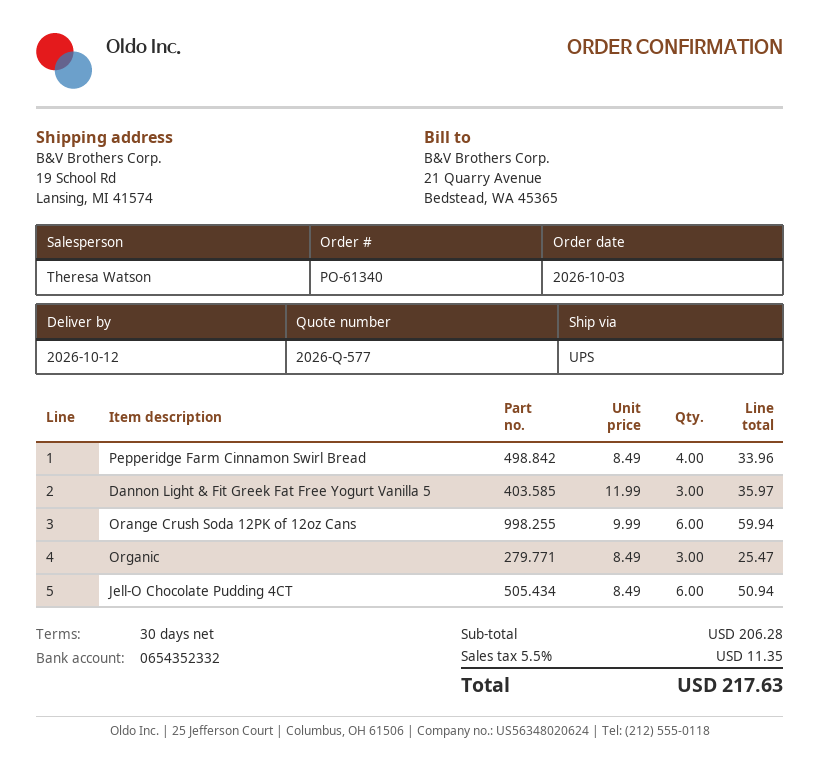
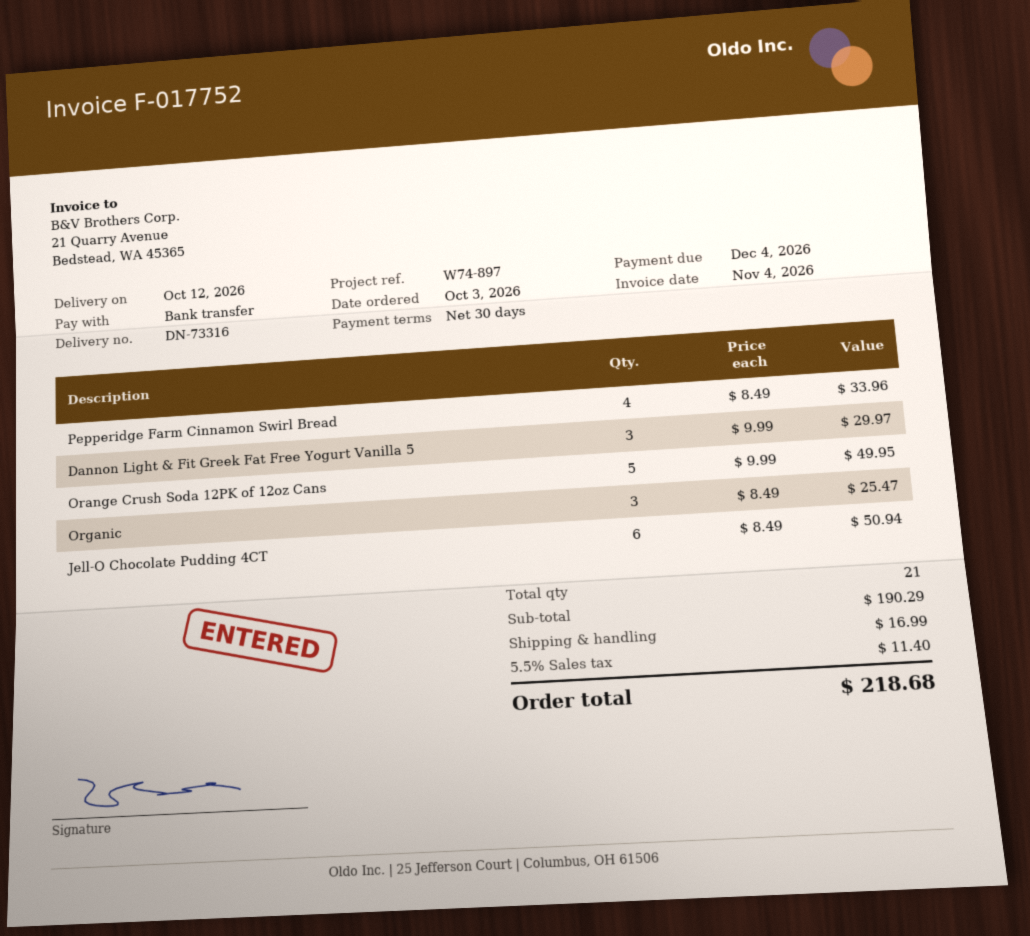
Dannon Light & Fit Greek Fat Free Yogurt Vanilla 5: 3 x 11.99 = 35.97 -> 3 x 9.99 = 29.97
Orange Crush Soda 12PK of 12oz Cans: 6 x 9.99 = 59.94 -> 5 x 9.99 = 49.95
subtotal: 206.28 -> 190.29
shipping: none -> 16.99
tax: 5.5% = 11.35 -> 5.5% = 11.40
total: 217.63 -> 218.68

